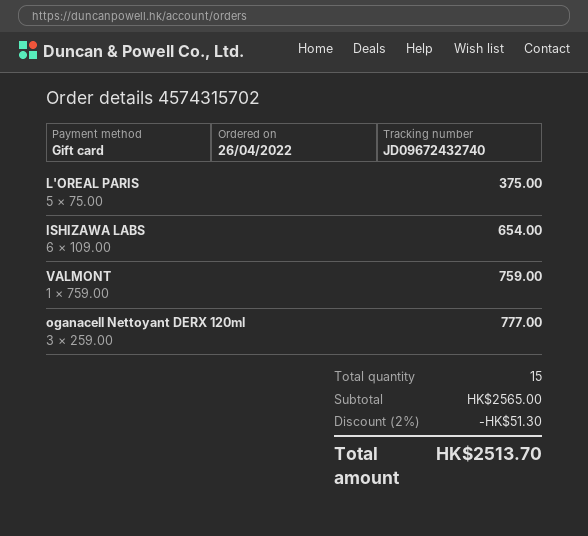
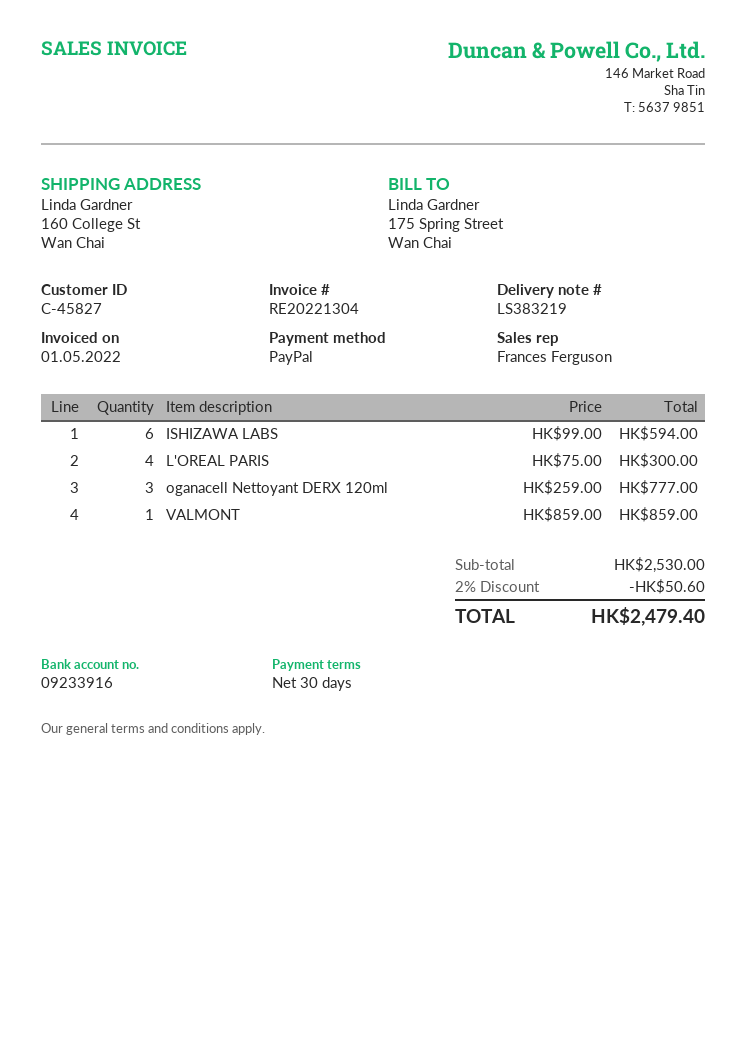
payment method: gift card -> PayPal
L'OREAL PARIS: 5 x 75.00 = 375.00 -> 4 x 75.00 = 300.00
ISHIZAWA LABS: 6 x 109.00 = 654.00 -> 6 x 99.00 = 594.00
VALMONT: 1 x 759.00 = 759.00 -> 1 x 859.00 = 859.00
subtotal: 2565.00 -> 2530.00
discount: 2% = 51.30 -> 2% = 50.60
total: 2513.70 -> 2479.40

